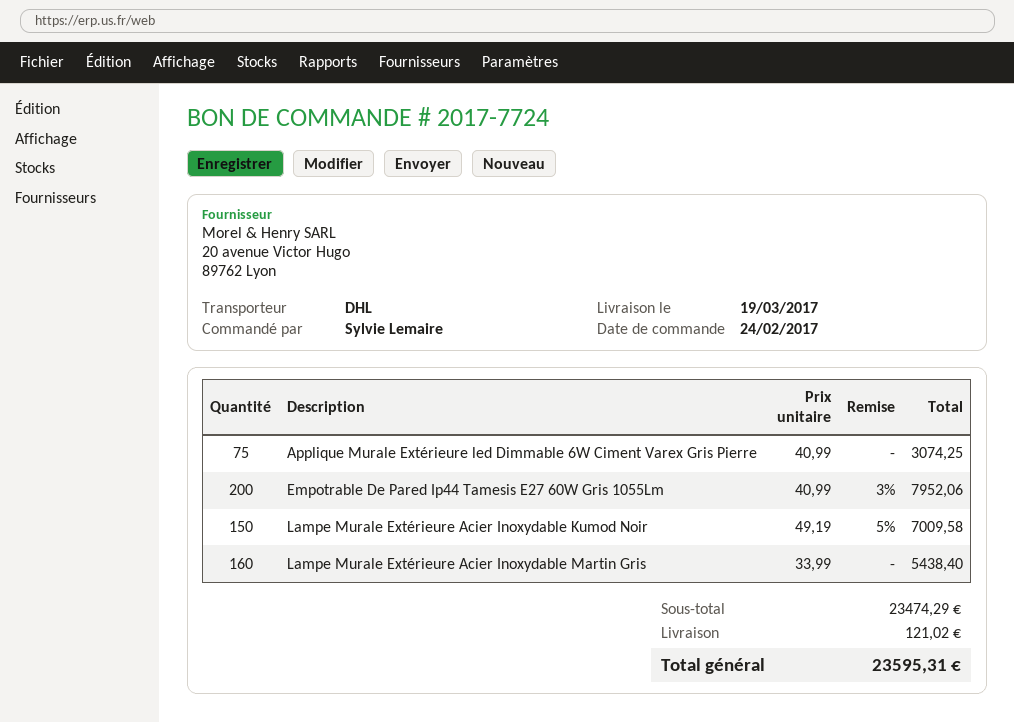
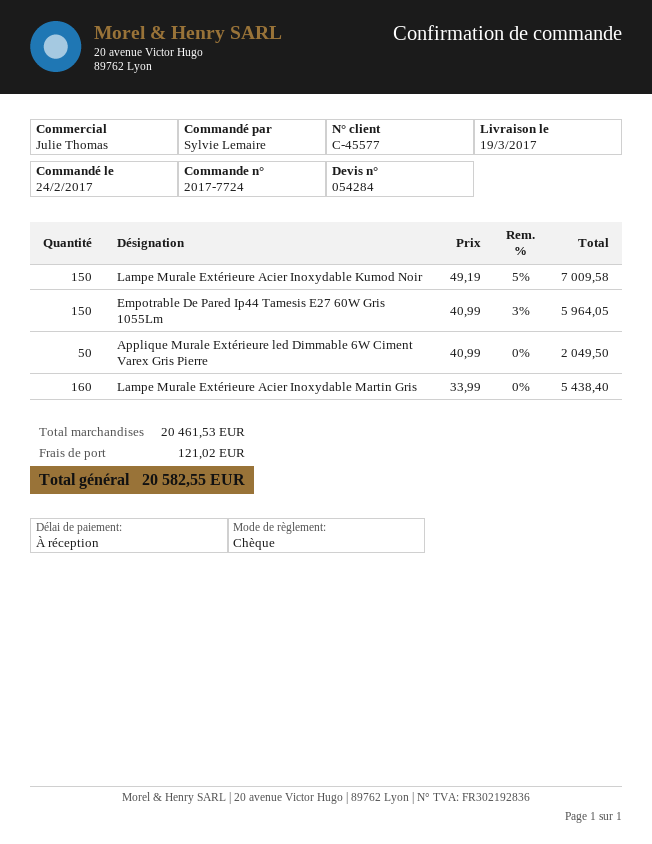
Applique Murale Extérieure led Dimmable 6W Ciment Varex Gris Pierre: 75 x 40.99 = 3074.25 -> 50 x 40.99 = 2049.50
Empotrable De Pared Ip44 Tamesis E27 60W Gris 1055Lm: 200 x 40.99 - 3% = 7952.06 -> 150 x 40.99 - 3% = 5964.05
subtotal: 23474.29 -> 20461.53
total: 23595.31 -> 20582.55

